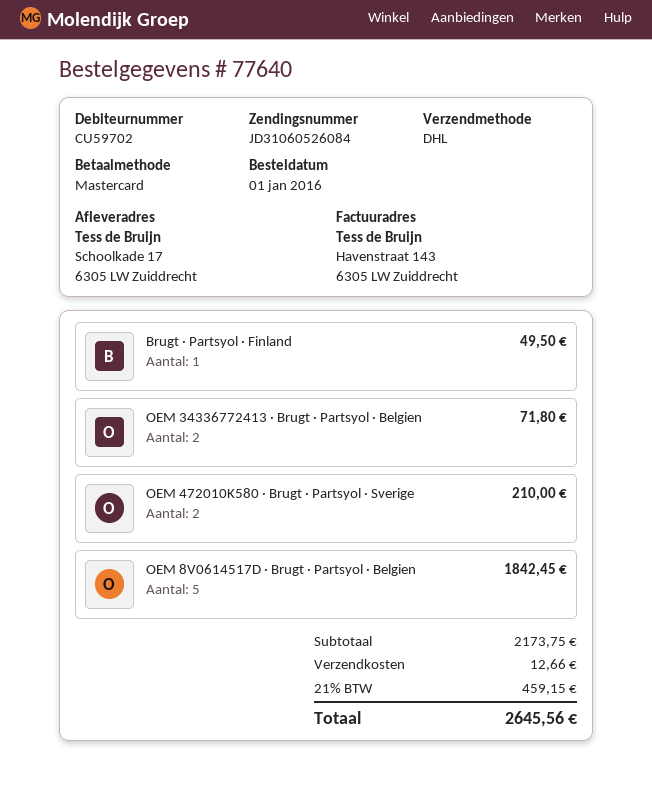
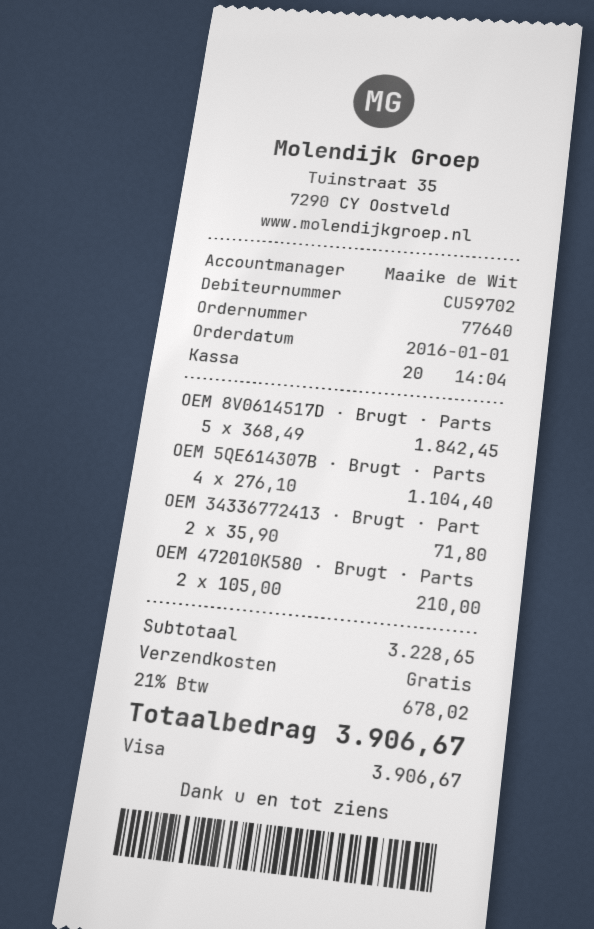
payment method: Mastercard -> Visa
Brugt · Partsyol · Finland: 1 for 49.50 -> none
OEM 5QE614307B · Brugt · Parts: none -> 4 for 1104.40
subtotal: 2173.75 -> 3228.65
shipping: 12.66 -> 0.00
tax: 21% = 459.15 -> 21% = 678.02
total: 2645.56 -> 3906.67

